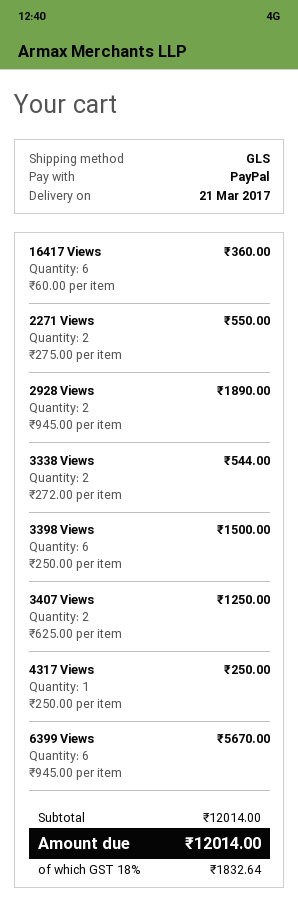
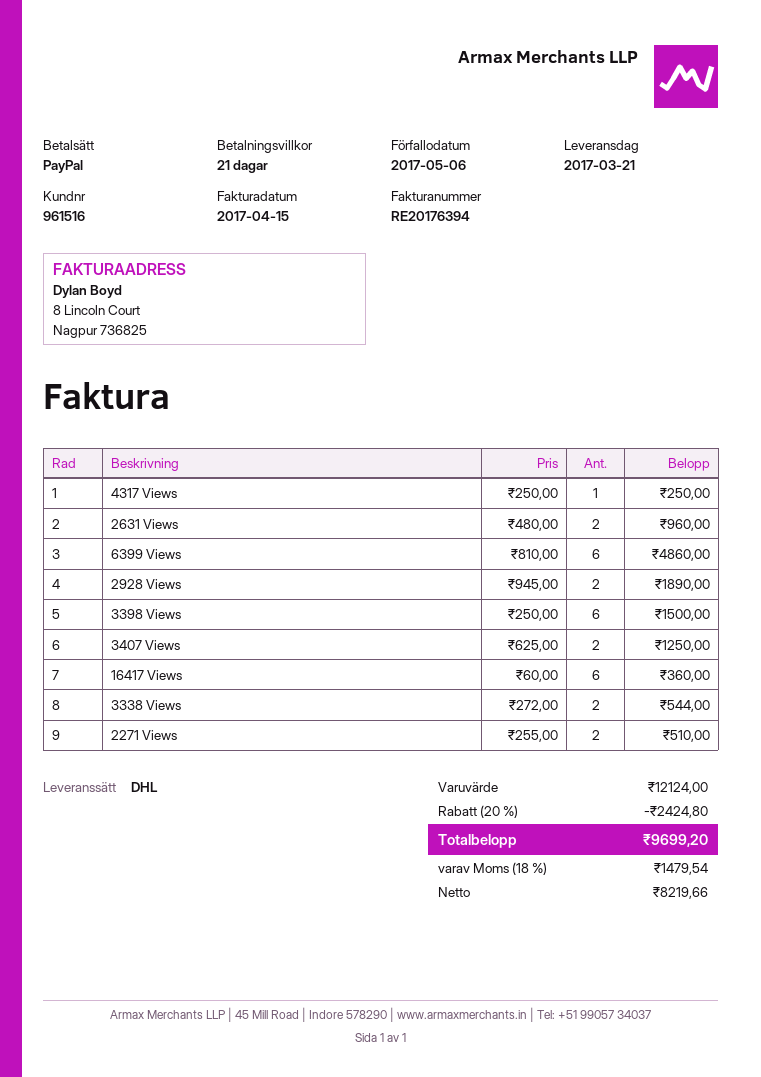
shipping method: GLS -> DHL
2271 Views: 2 x 275.00 = 550.00 -> 2 x 255.00 = 510.00
6399 Views: 6 x 945.00 = 5670.00 -> 6 x 810.00 = 4860.00
2631 Views: none -> 2 x 480.00 = 960.00
subtotal: 12014.00 -> 12124.00
discount: none -> 20% = 2424.80
tax: 18% = 1832.64 -> 18% = 1479.54
total: 12014.00 -> 9699.20

